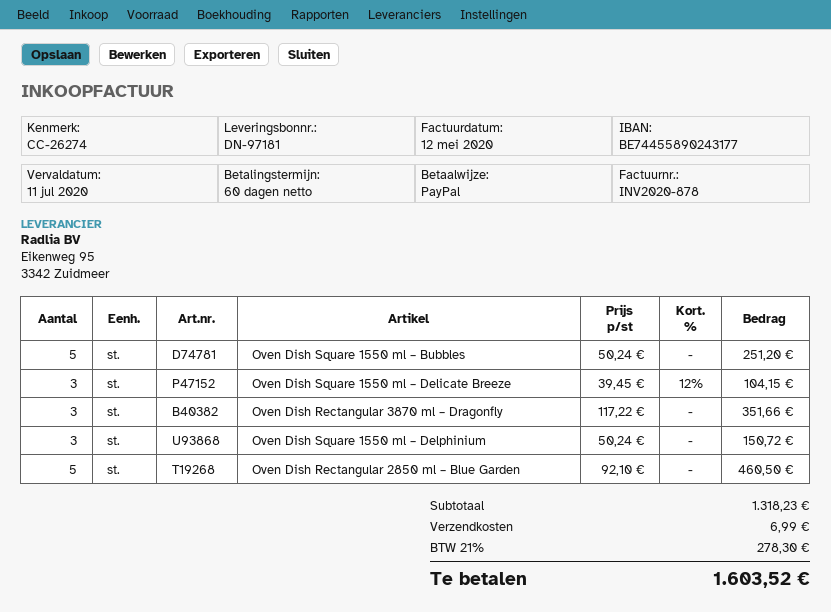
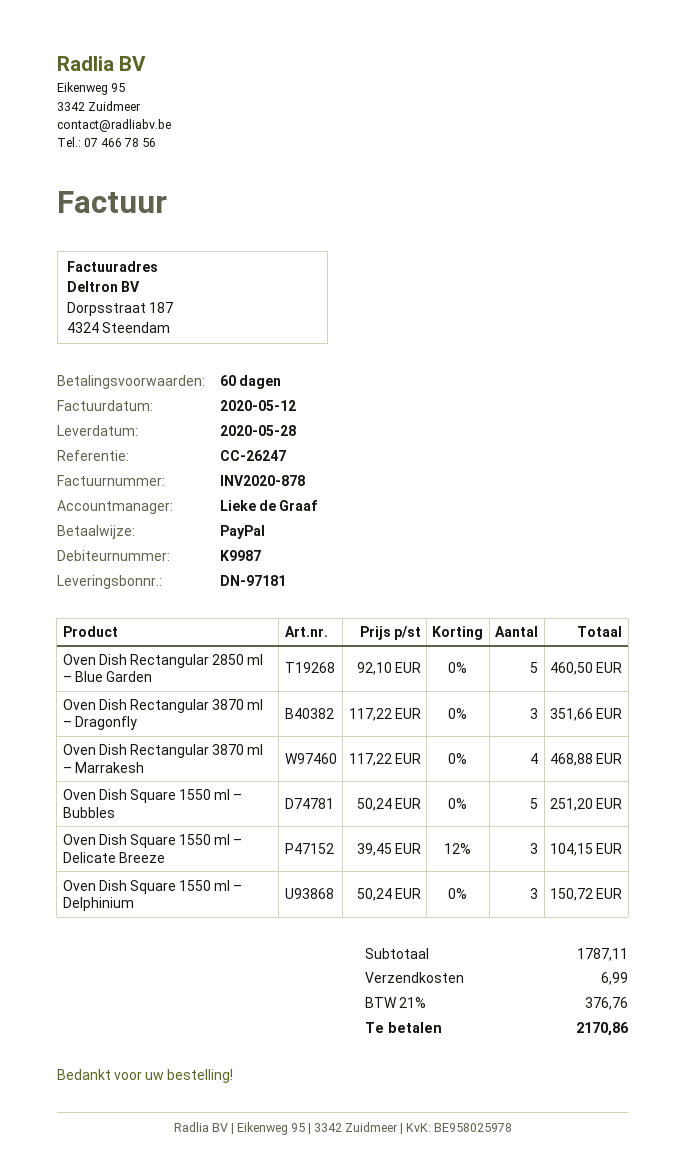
reference: CC-26274 -> CC-26247
Oven Dish Rectangular 3870 ml – Marrakesh: none -> 4 x 117.22 = 468.88
subtotal: 1318.23 -> 1787.11
tax: 21% = 278.30 -> 21% = 376.76
total: 1603.52 -> 2170.86

